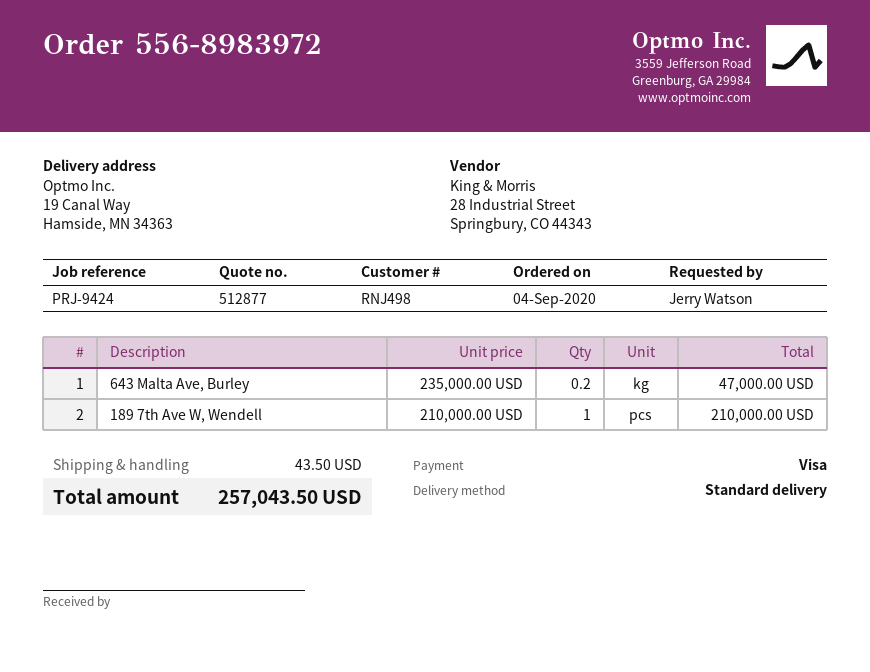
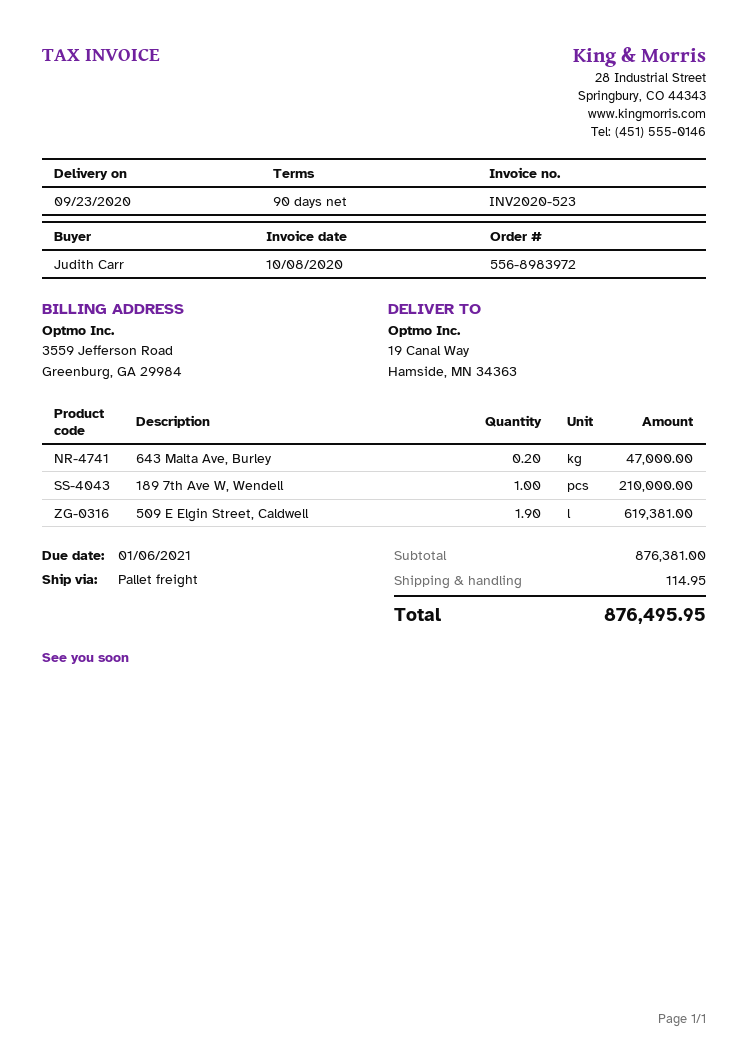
ordered by: Jerry Watson -> Judith Carr
shipping method: standard -> pallet freight
509 E Elgin Street, Caldwell: none -> 1.9 for 619381.00
shipping: 43.50 -> 114.95
total: 257043.50 -> 876495.95

